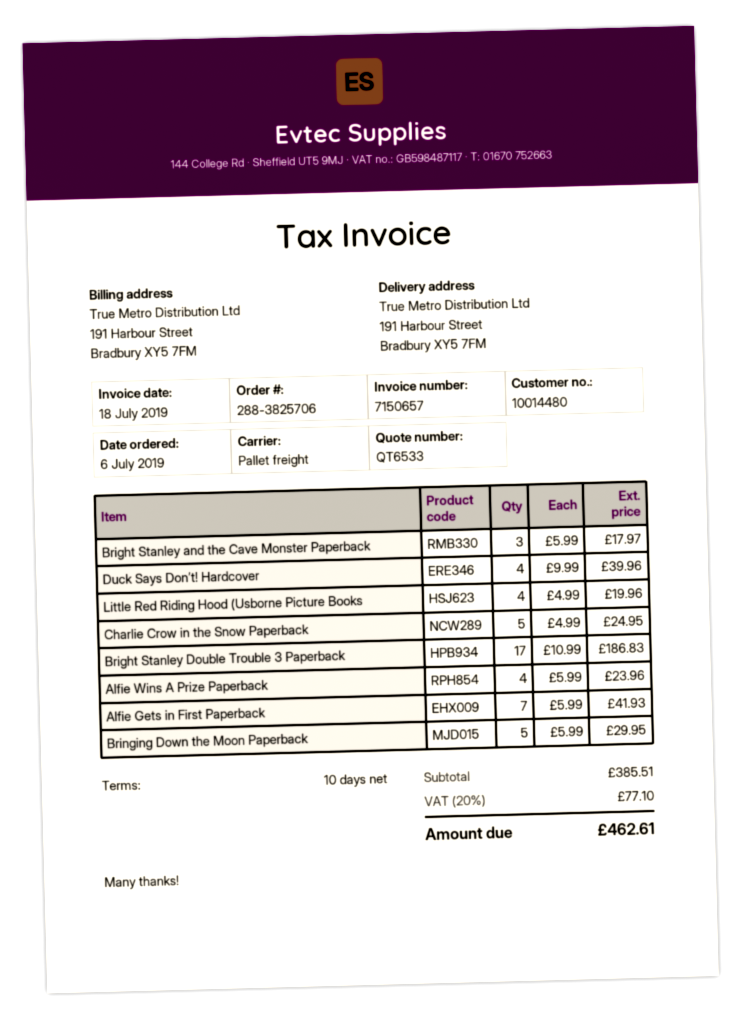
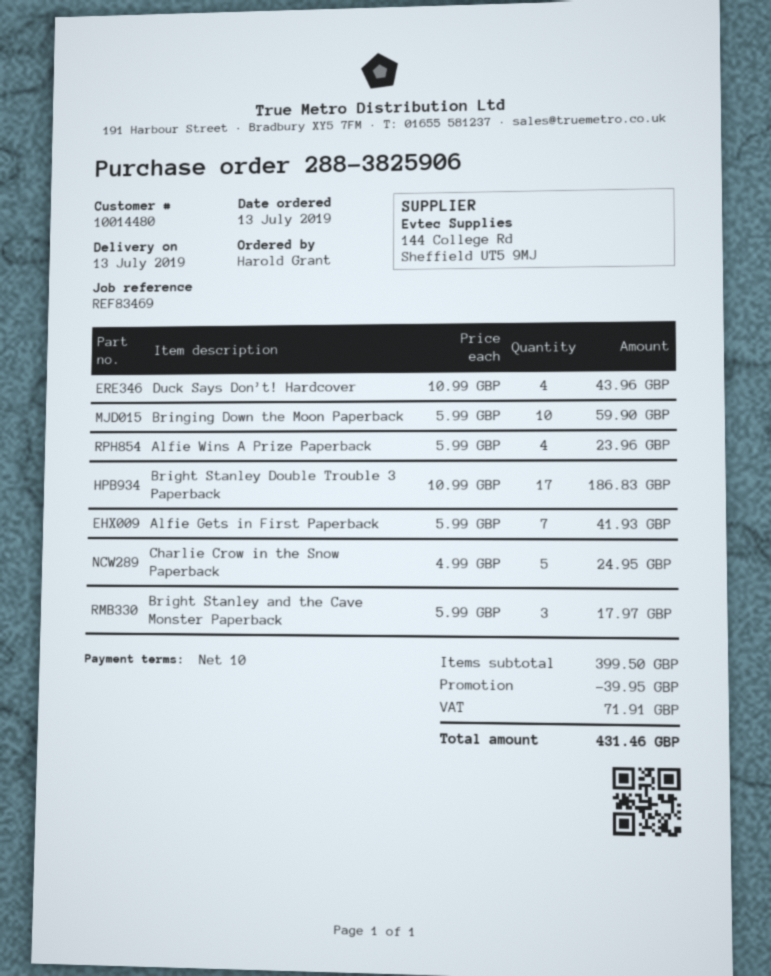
order number: 288-3825706 -> 288-3825906
order date: 2019-07-06 -> 2019-07-13
Duck Says Don’t! Hardcover: 4 x 9.99 = 39.96 -> 4 x 10.99 = 43.96
Little Red Riding Hood (Usborne Picture Books: 4 x 4.99 = 19.96 -> none
Bringing Down the Moon Paperback: 5 x 5.99 = 29.95 -> 10 x 5.99 = 59.90
subtotal: 385.51 -> 399.50
discount: none -> 39.95
tax: 77.10 -> 71.91
total: 462.61 -> 431.46

